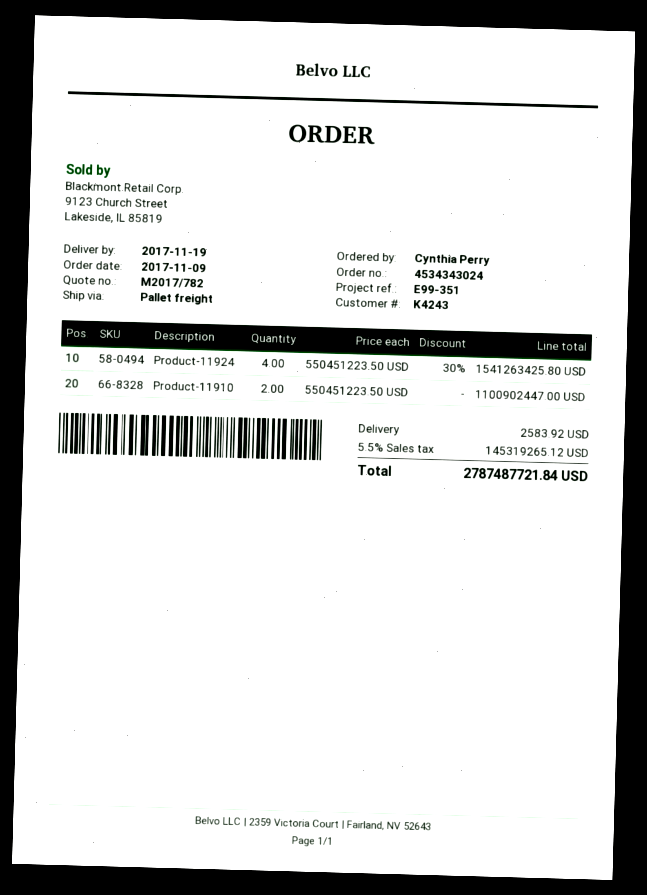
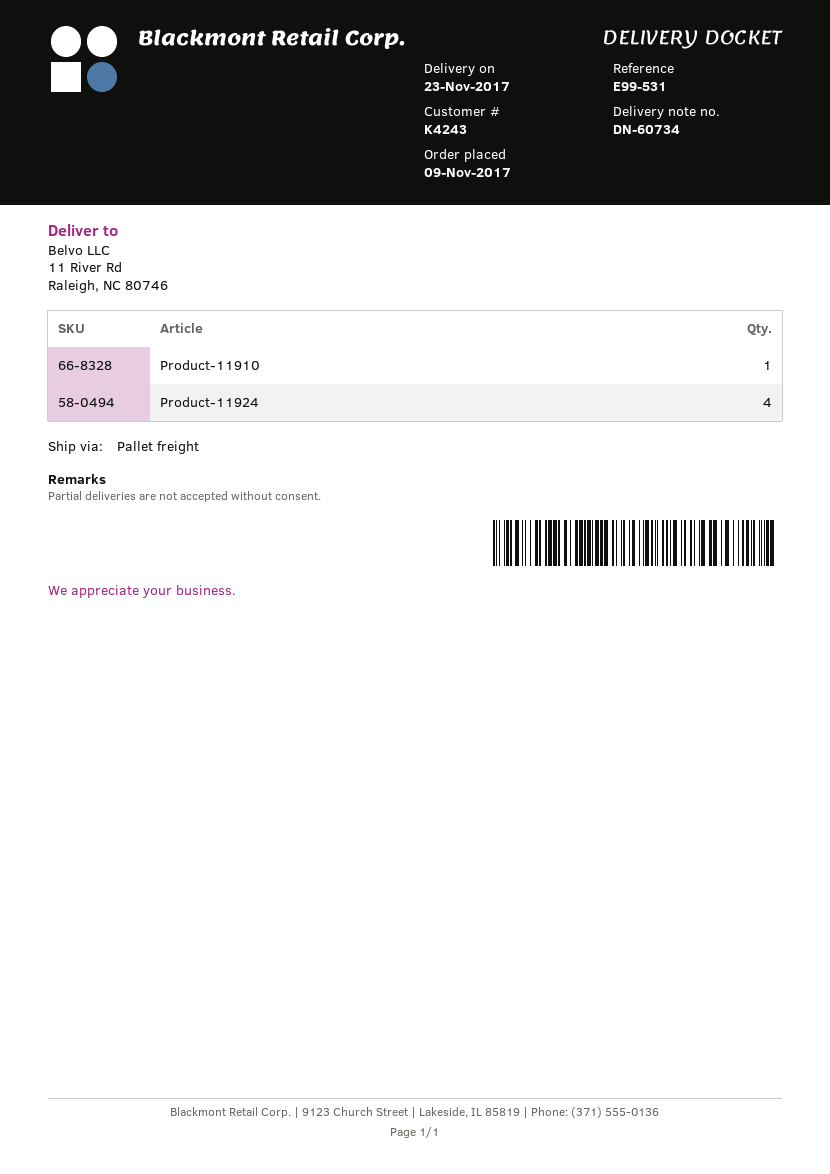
delivery date: 2017-11-19 -> 2017-11-23
reference: E99-351 -> E99-531
Product-11910: 2 -> 1

